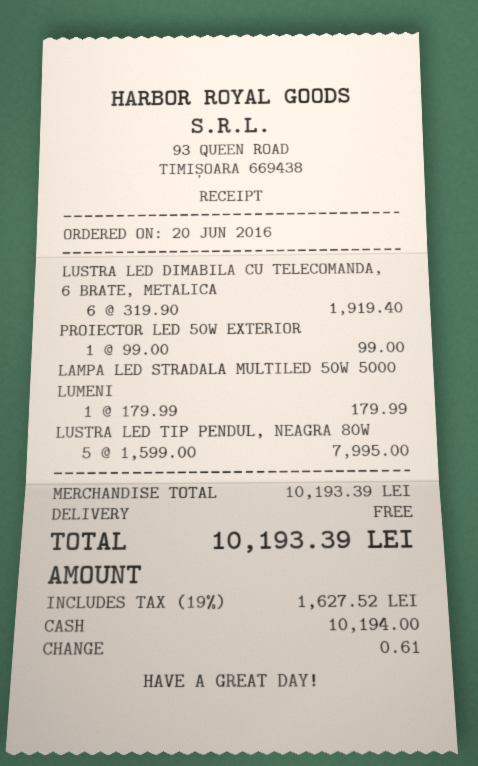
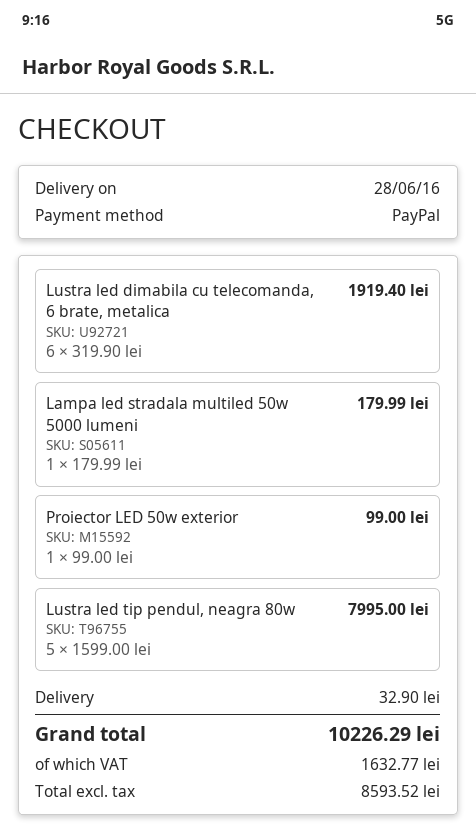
payment method: cash -> PayPal
shipping: 0.00 -> 32.90
tax: 1627.52 -> 1632.77
total: 10193.39 -> 10226.29

